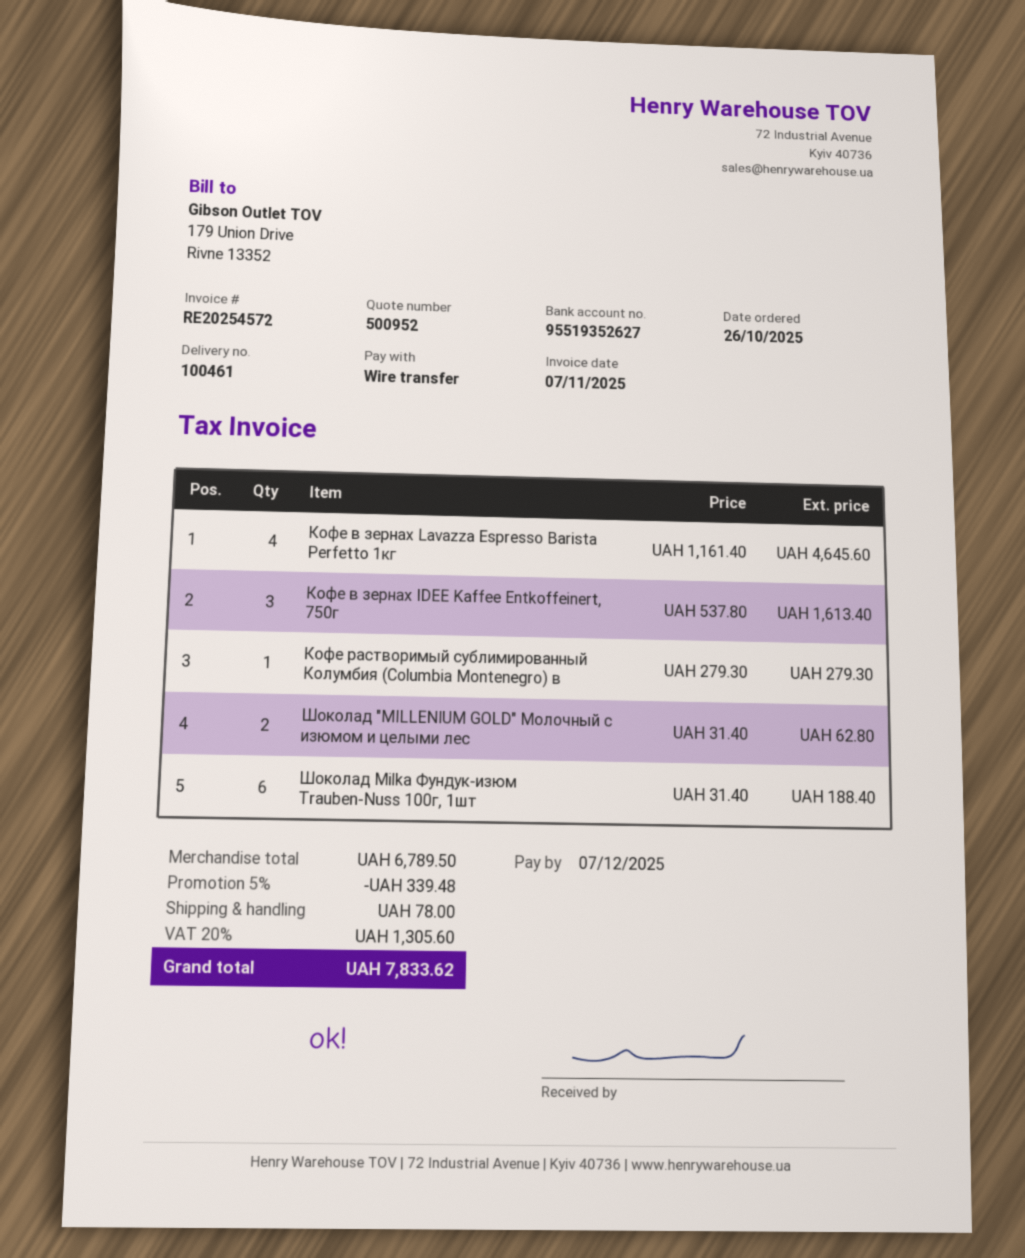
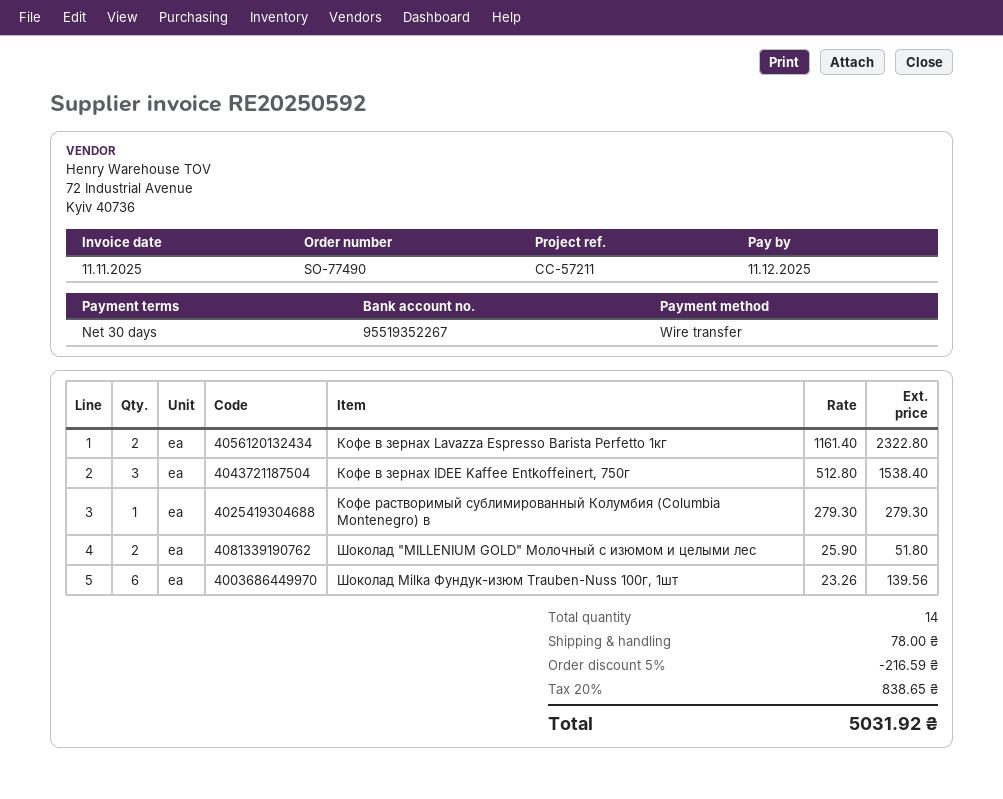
invoice number: RE20254572 -> RE20250592
invoice date: 2025-11-07 -> 2025-11-11
due date: 2025-12-07 -> 2025-12-11
bank account: 95519352627 -> 95519352267
Кофе в зернах Lavazza Espresso Barista Perfetto 1кг: 4 x 1161.40 = 4645.60 -> 2 x 1161.40 = 2322.80
Кофе в зернах IDEE Kaffee Entkoffeinert, 750г: 3 x 537.80 = 1613.40 -> 3 x 512.80 = 1538.40
Шоколад "MILLENIUM GOLD" Молочный с изюмом и целыми лес: 2 x 31.40 = 62.80 -> 2 x 25.90 = 51.80
Шоколад Milka Фундук-изюм Trauben-Nuss 100г, 1шт: 6 x 31.40 = 188.40 -> 6 x 23.26 = 139.56
discount: 5% = 339.48 -> 5% = 216.59
tax: 20% = 1305.60 -> 20% = 838.65
total: 7833.62 -> 5031.92

